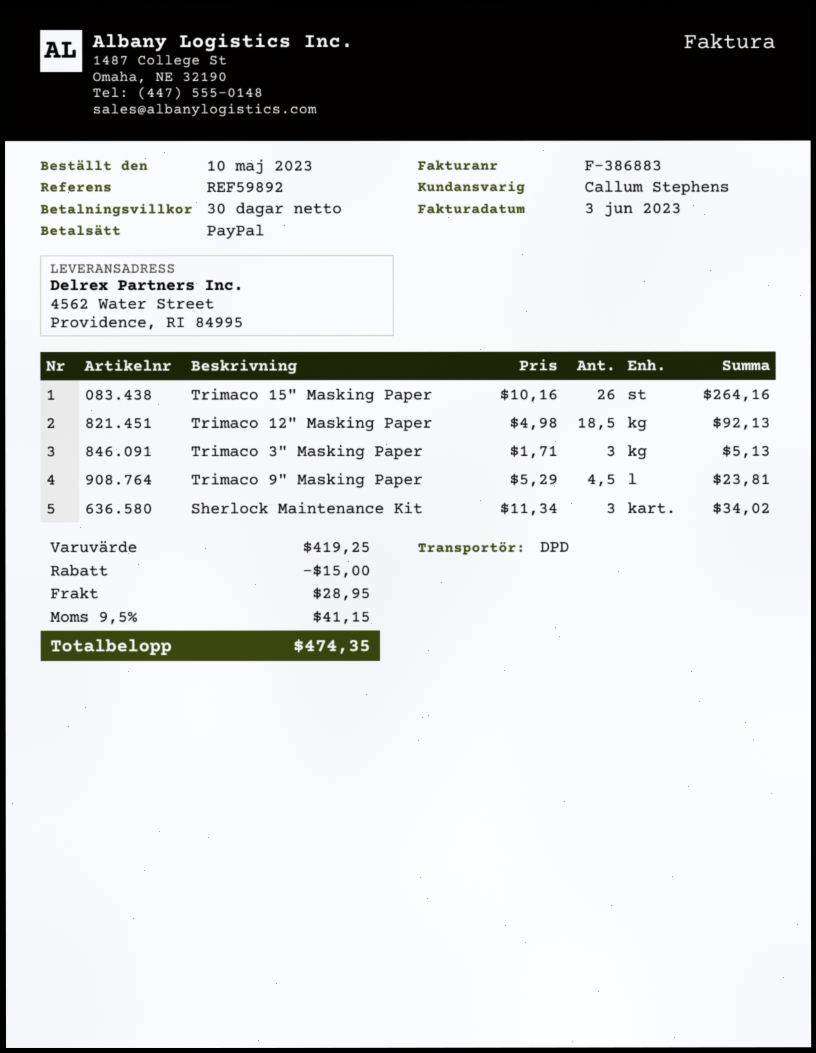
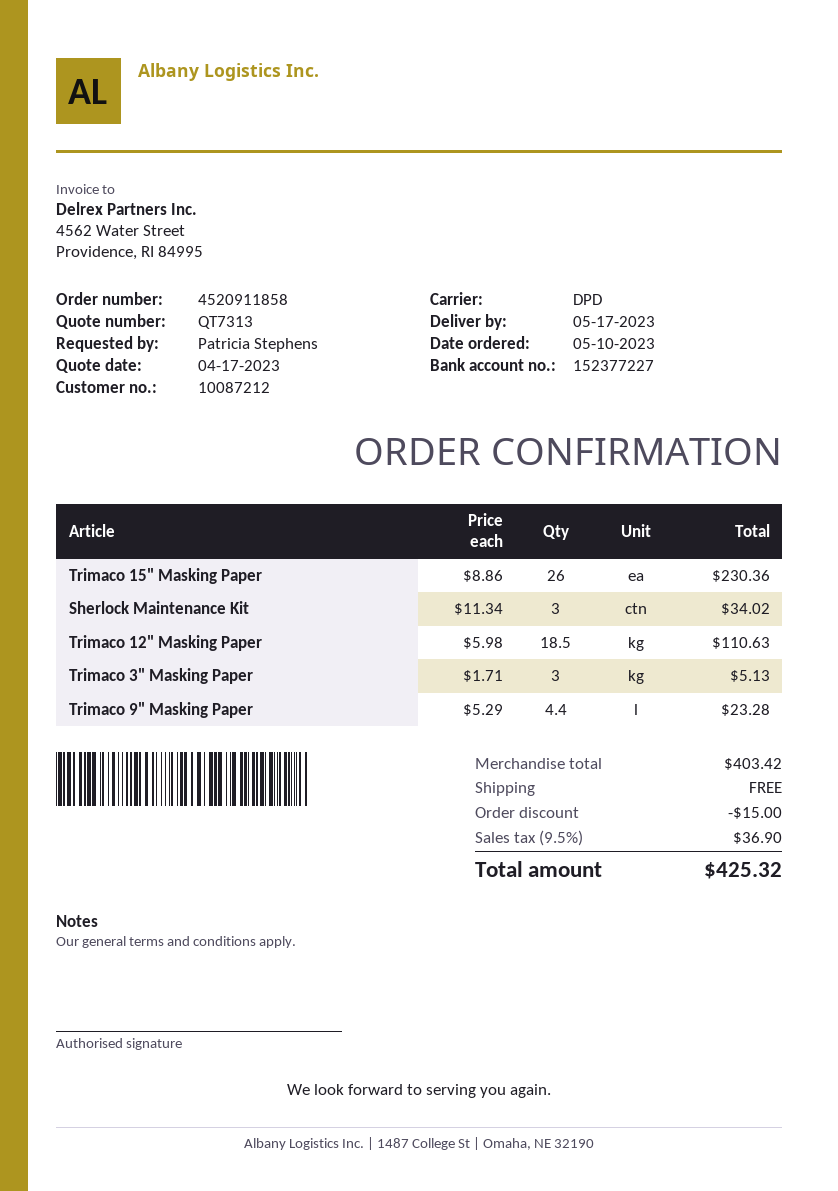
Trimaco 15" Masking Paper: 26 x 10.16 = 264.16 -> 26 x 8.86 = 230.36
Trimaco 12" Masking Paper: 18.5 x 4.98 = 92.13 -> 18.5 x 5.98 = 110.63
Trimaco 9" Masking Paper: 4.5 x 5.29 = 23.81 -> 4.4 x 5.29 = 23.28
subtotal: 419.25 -> 403.42
shipping: 28.95 -> 0.00
tax: 9.5% = 41.15 -> 9.5% = 36.90
total: 474.35 -> 425.32

